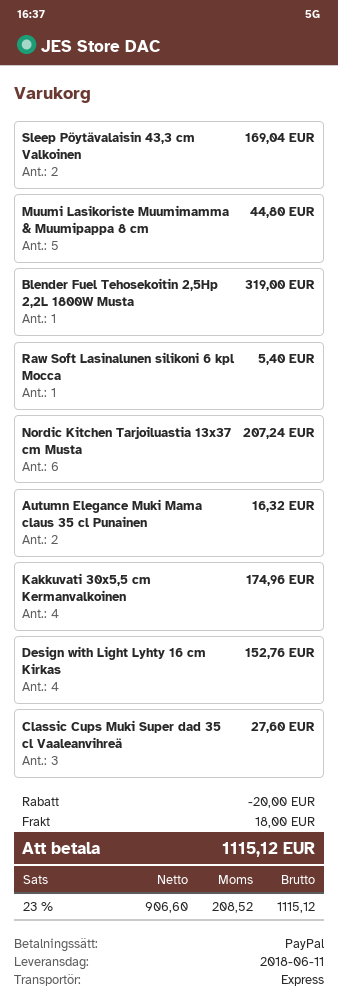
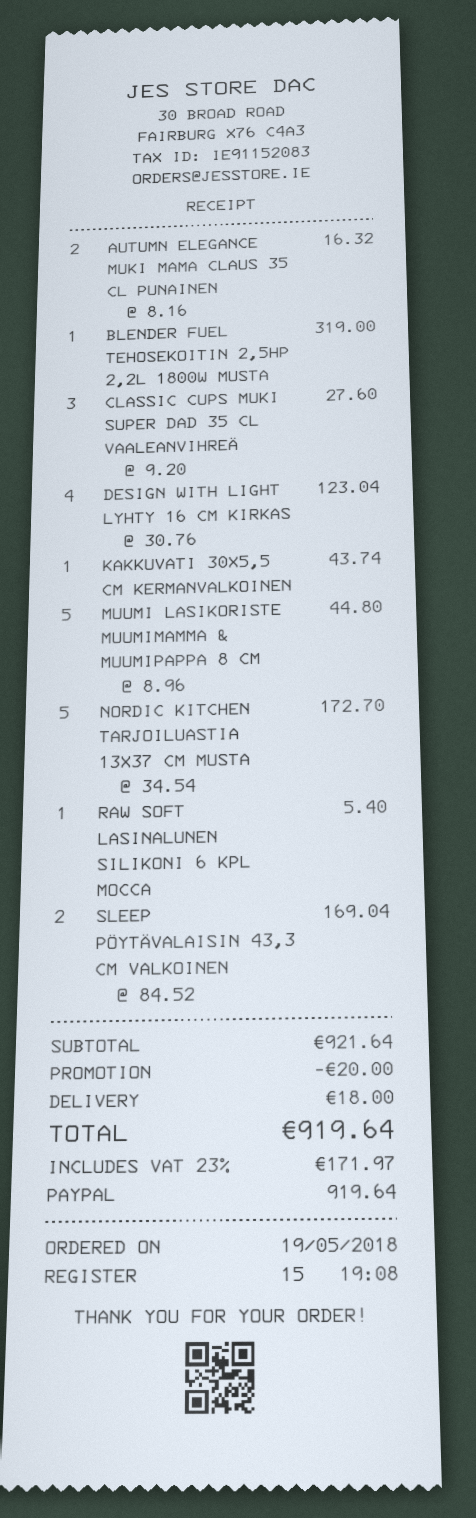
Nordic Kitchen Tarjoiluastia 13x37 cm Musta: 6 for 207.24 -> 5 for 172.70
Kakkuvati 30x5,5 cm Kermanvalkoinen: 4 for 174.96 -> 1 for 43.74
Design with Light Lyhty 16 cm Kirkas: 4 for 152.76 -> 4 for 123.04
tax: 23% = 208.52 -> 23% = 171.97
total: 1115.12 -> 919.64

